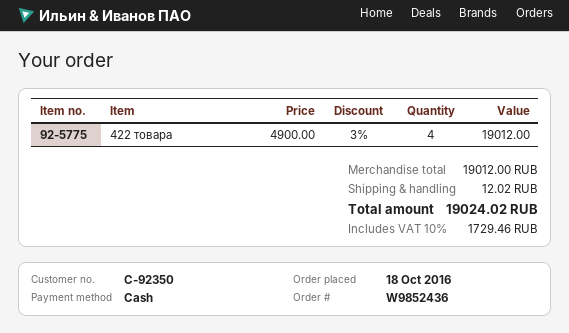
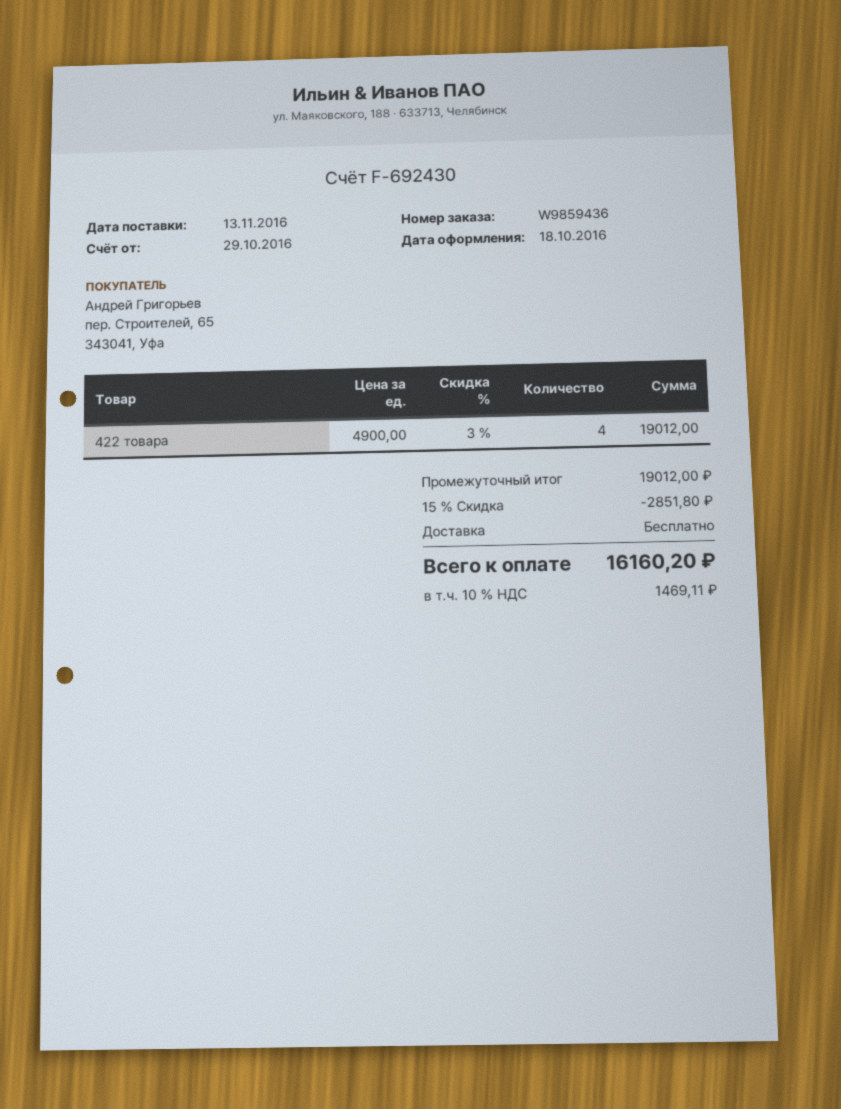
order number: W9852436 -> W9859436
discount: none -> 15% = 2851.80
shipping: 12.02 -> 0.00
tax: 10% = 1729.46 -> 10% = 1469.11
total: 19024.02 -> 16160.20

